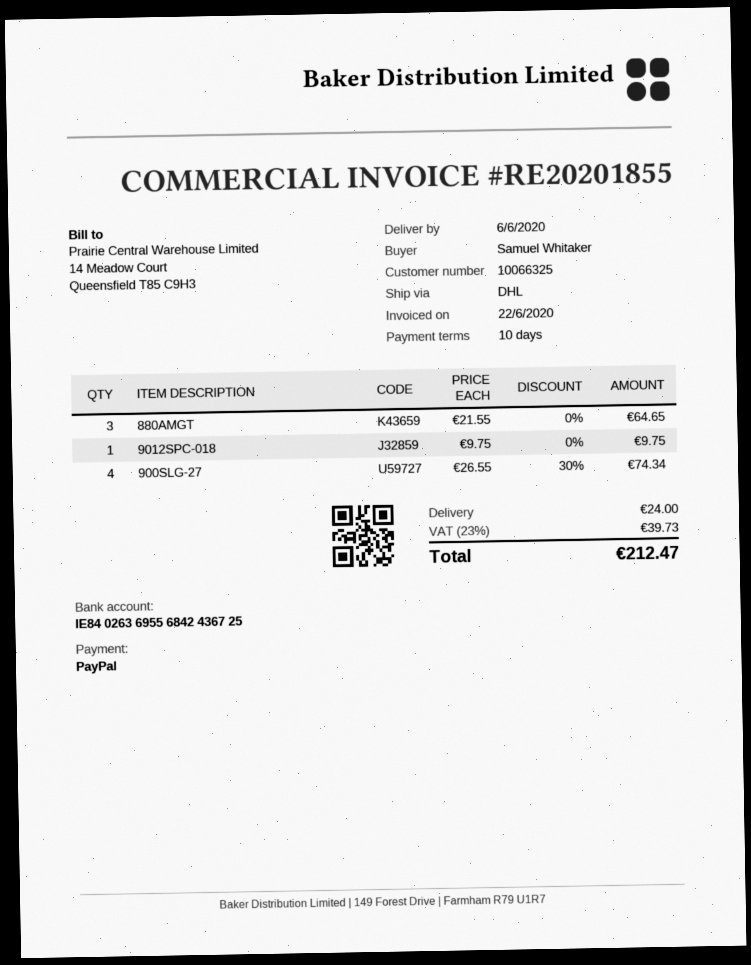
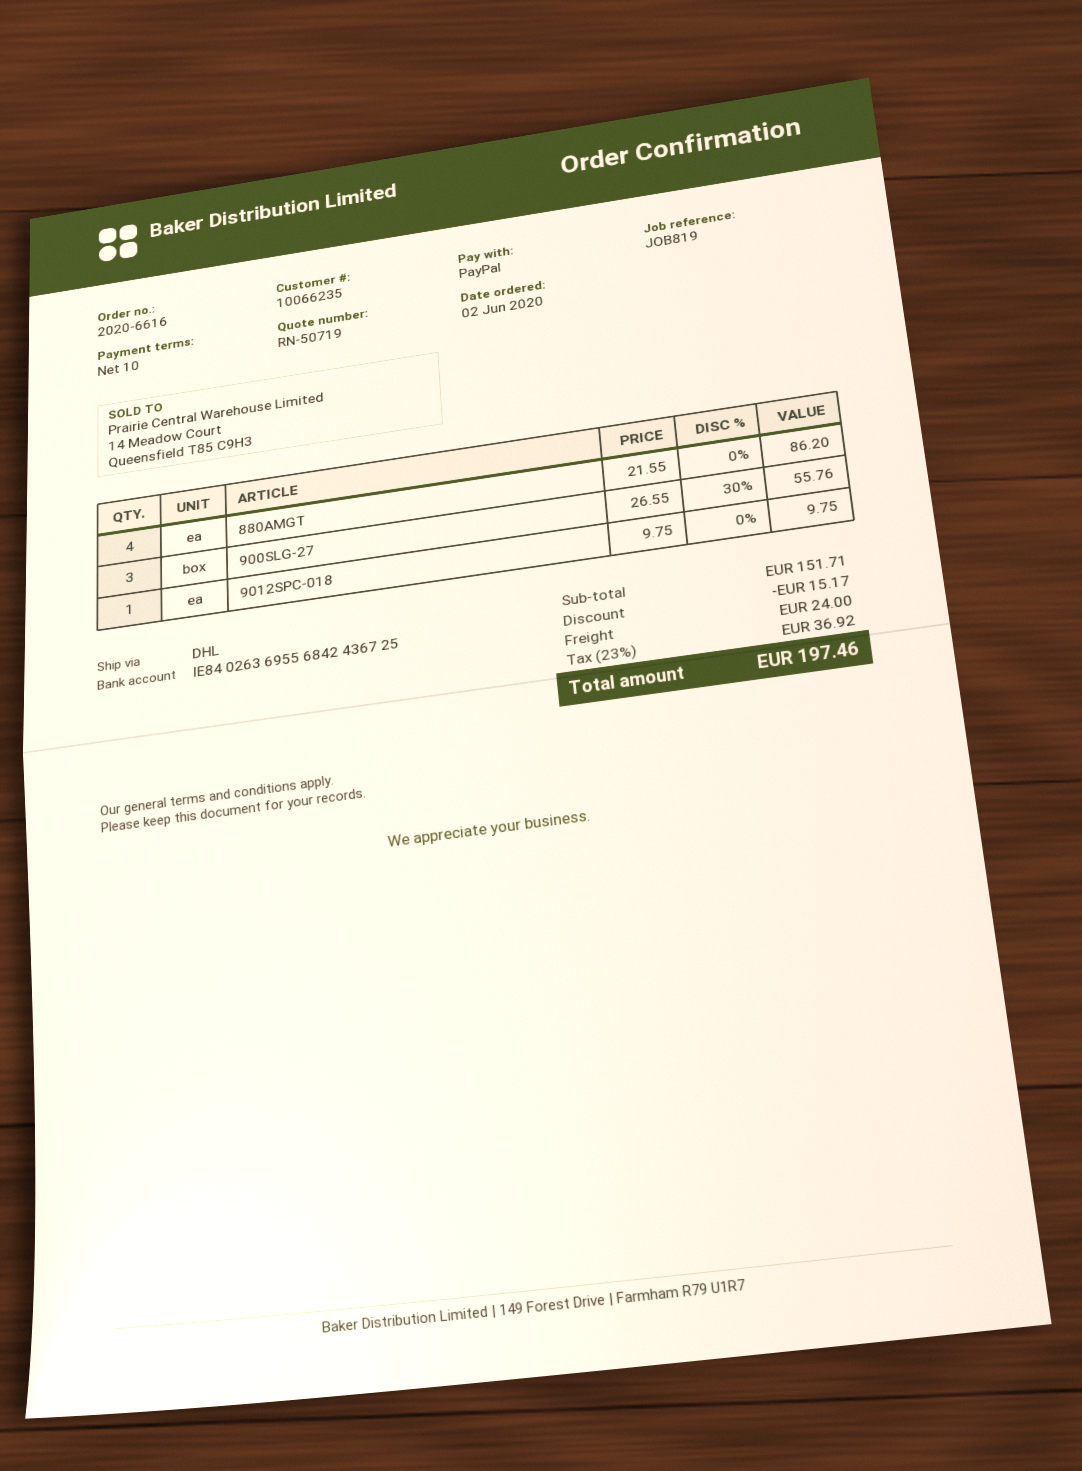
customer number: 10066325 -> 10066235
880AMGT: 3 x 21.55 = 64.65 -> 4 x 21.55 = 86.20
900SLG-27: 4 x 26.55 - 30% = 74.34 -> 3 x 26.55 - 30% = 55.76
discount: none -> 15.17
tax: 23% = 39.73 -> 23% = 36.92
total: 212.47 -> 197.46

